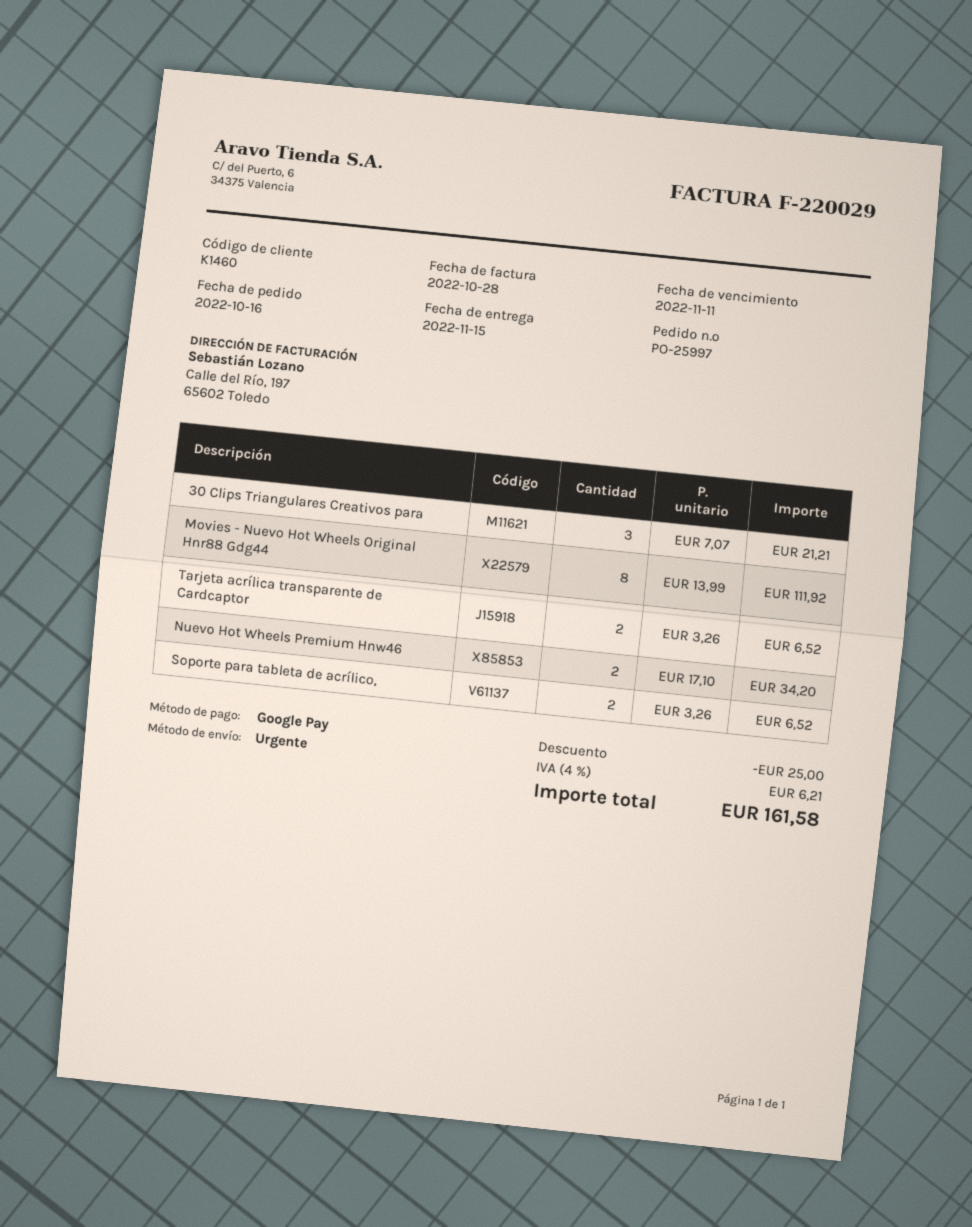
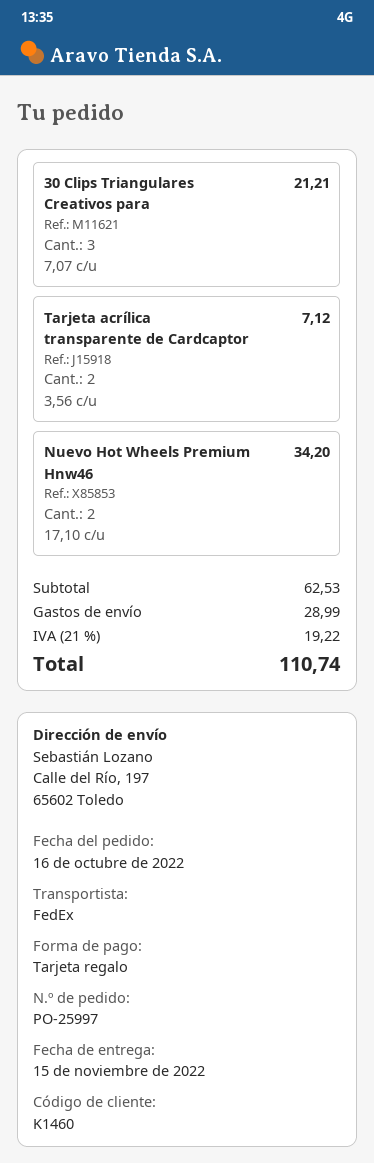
payment method: Google Pay -> gift card
shipping method: express -> FedEx
Movies - Nuevo Hot Wheels Original Hnr88 Gdg44: 8 x 13.99 = 111.92 -> none
Tarjeta acrílica transparente de Cardcaptor: 2 x 3.26 = 6.52 -> 2 x 3.56 = 7.12
Soporte para tableta de acrílico,: 2 x 3.26 = 6.52 -> none
discount: 25.00 -> none
shipping: none -> 28.99
tax: 4% = 6.21 -> 21% = 19.22
total: 161.58 -> 110.74

